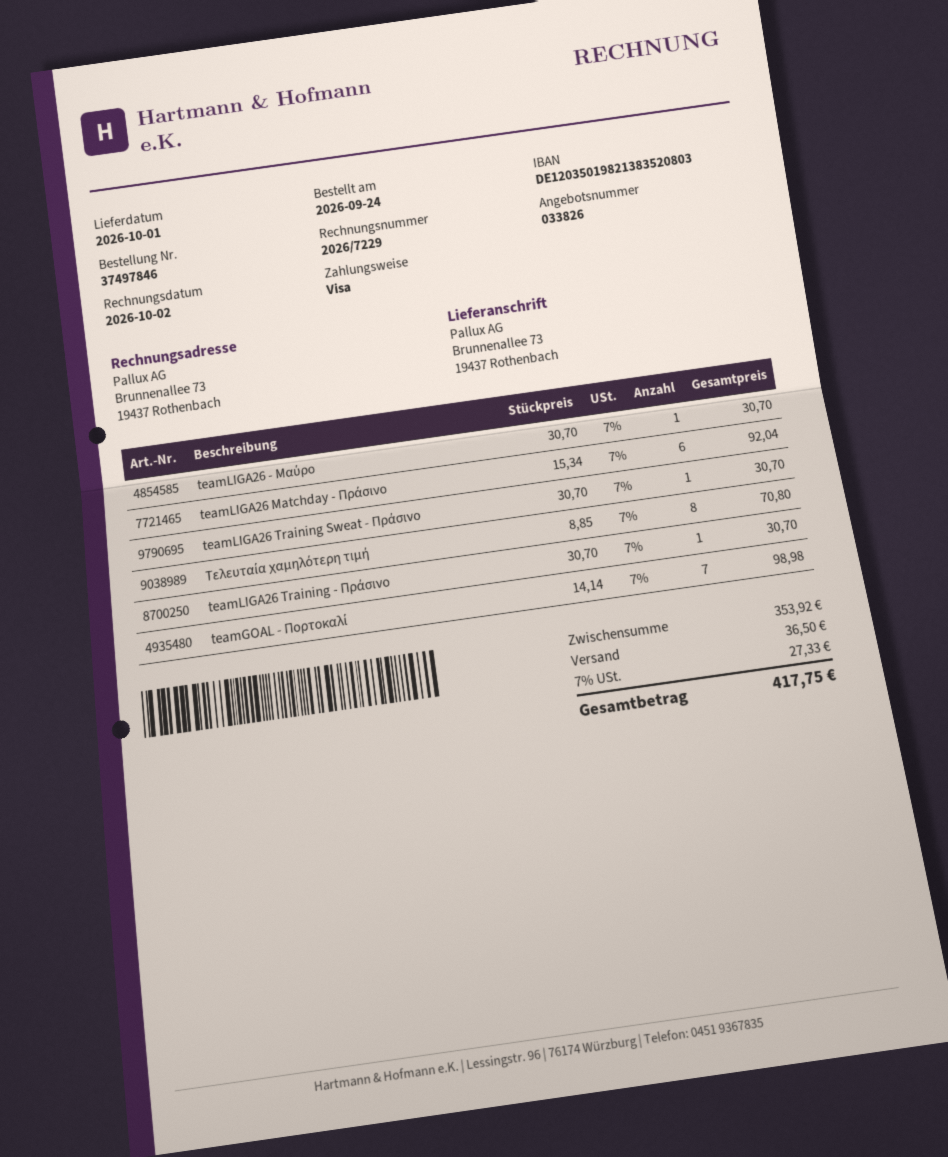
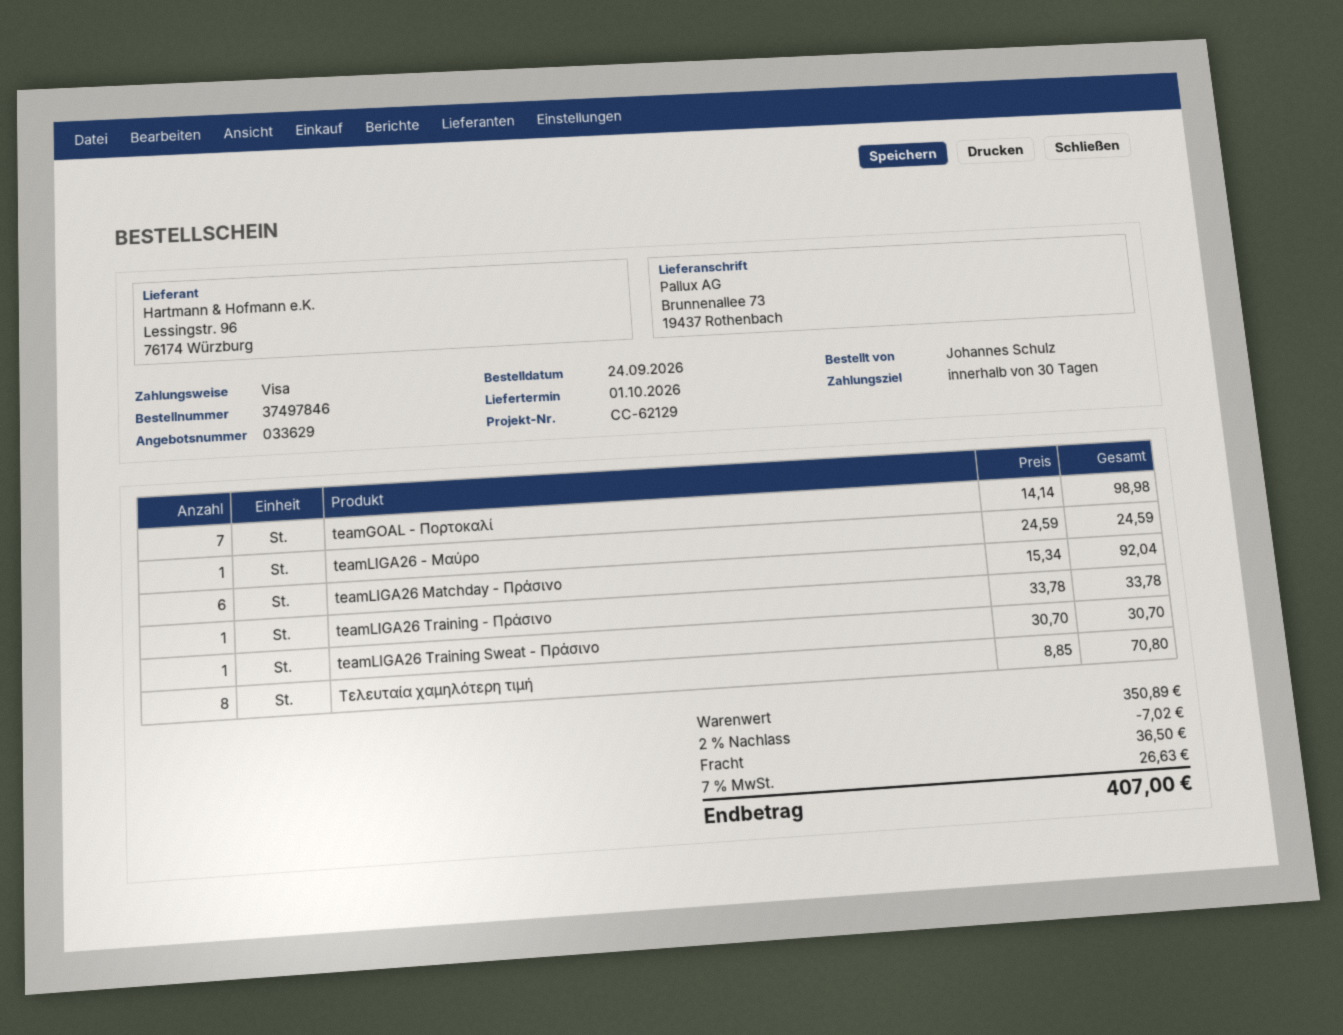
quote number: 033826 -> 033629
teamLIGA26 - Μαύρο: 1 x 30.70 = 30.70 -> 1 x 24.59 = 24.59
teamLIGA26 Training - Πράσινο: 1 x 30.70 = 30.70 -> 1 x 33.78 = 33.78
subtotal: 353.92 -> 350.89
discount: none -> 2% = 7.02
tax: 7% = 27.33 -> 7% = 26.63
total: 417.75 -> 407.00

